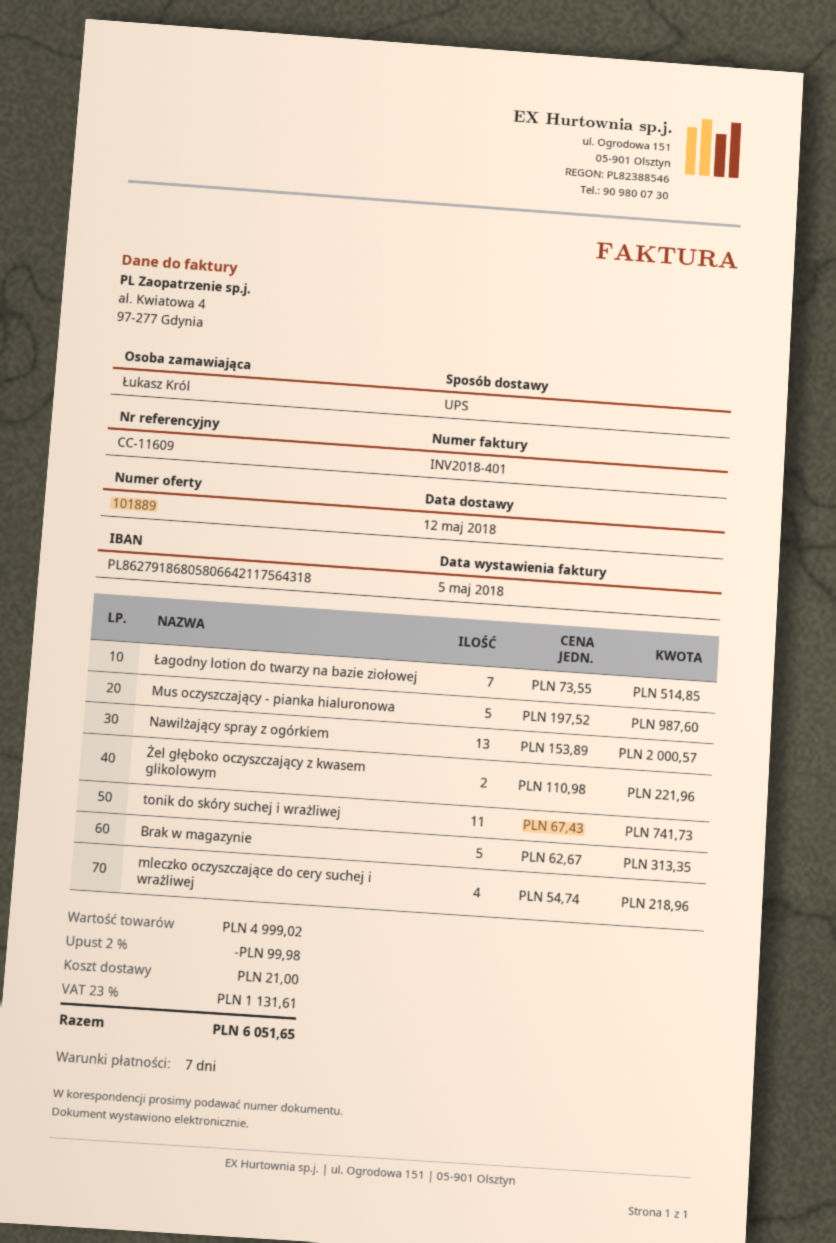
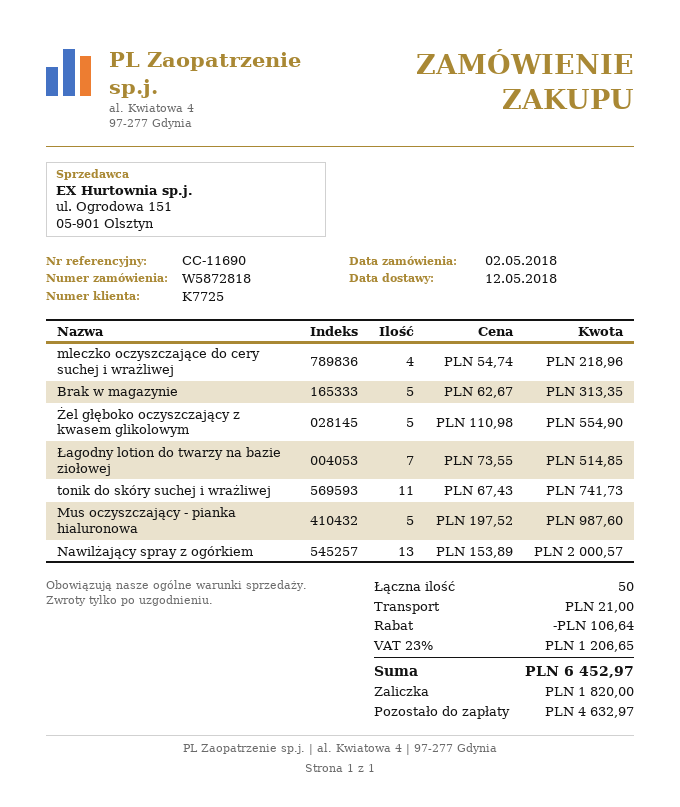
reference: CC-11609 -> CC-11690
Żel głęboko oczyszczający z kwasem glikolowym: 2 x 110.98 = 221.96 -> 5 x 110.98 = 554.90
discount: 99.98 -> 106.64
tax: 23% = 1131.61 -> 23% = 1206.65
total: 6051.65 -> 6452.97

